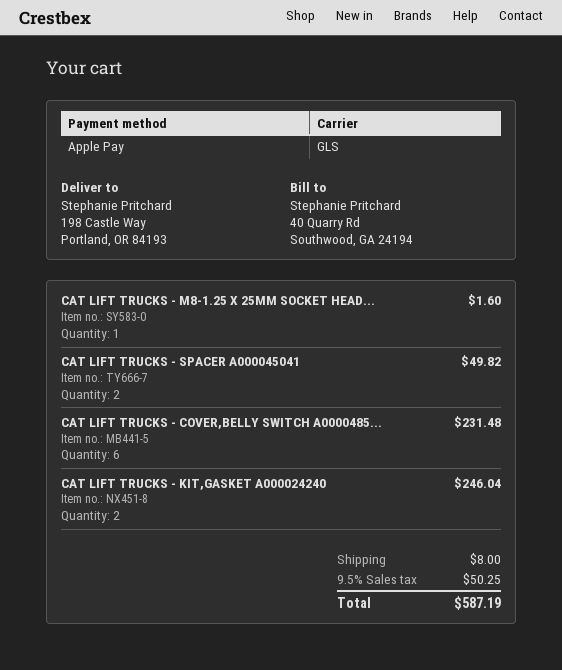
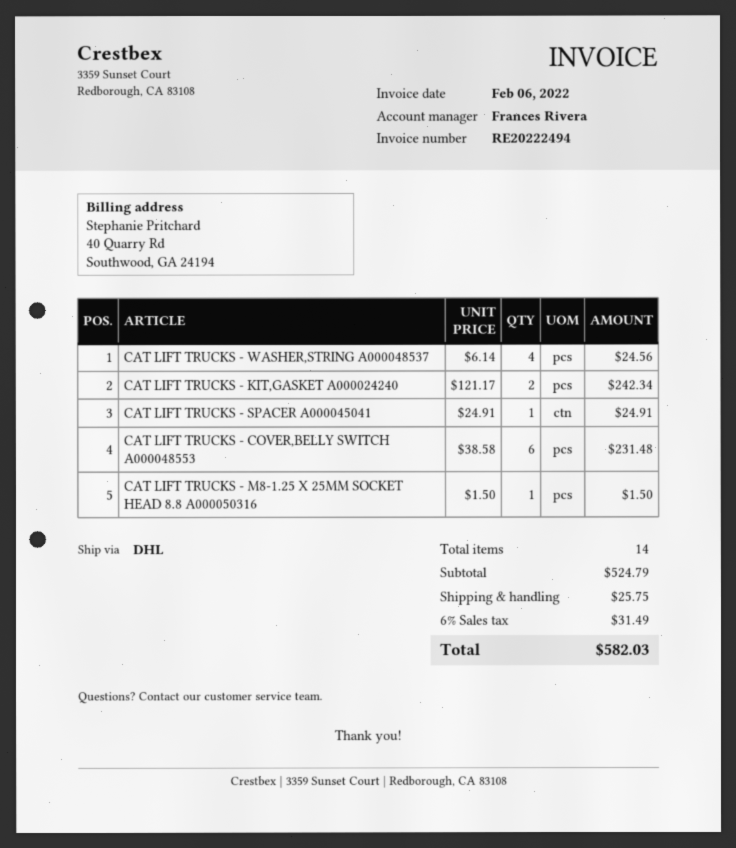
shipping method: GLS -> DHL
CAT LIFT TRUCKS - M8-1.25 X 25MM SOCKET HEAD...: 1 for 1.60 -> 1 for 1.50
CAT LIFT TRUCKS - SPACER A000045041: 2 for 49.82 -> 1 for 24.91
CAT LIFT TRUCKS - KIT,GASKET A000024240: 2 for 246.04 -> 2 for 242.34
CAT LIFT TRUCKS - WASHER,STRING A000048537: none -> 4 for 24.56
shipping: 8.00 -> 25.75
tax: 9.5% = 50.25 -> 6% = 31.49
total: 587.19 -> 582.03

